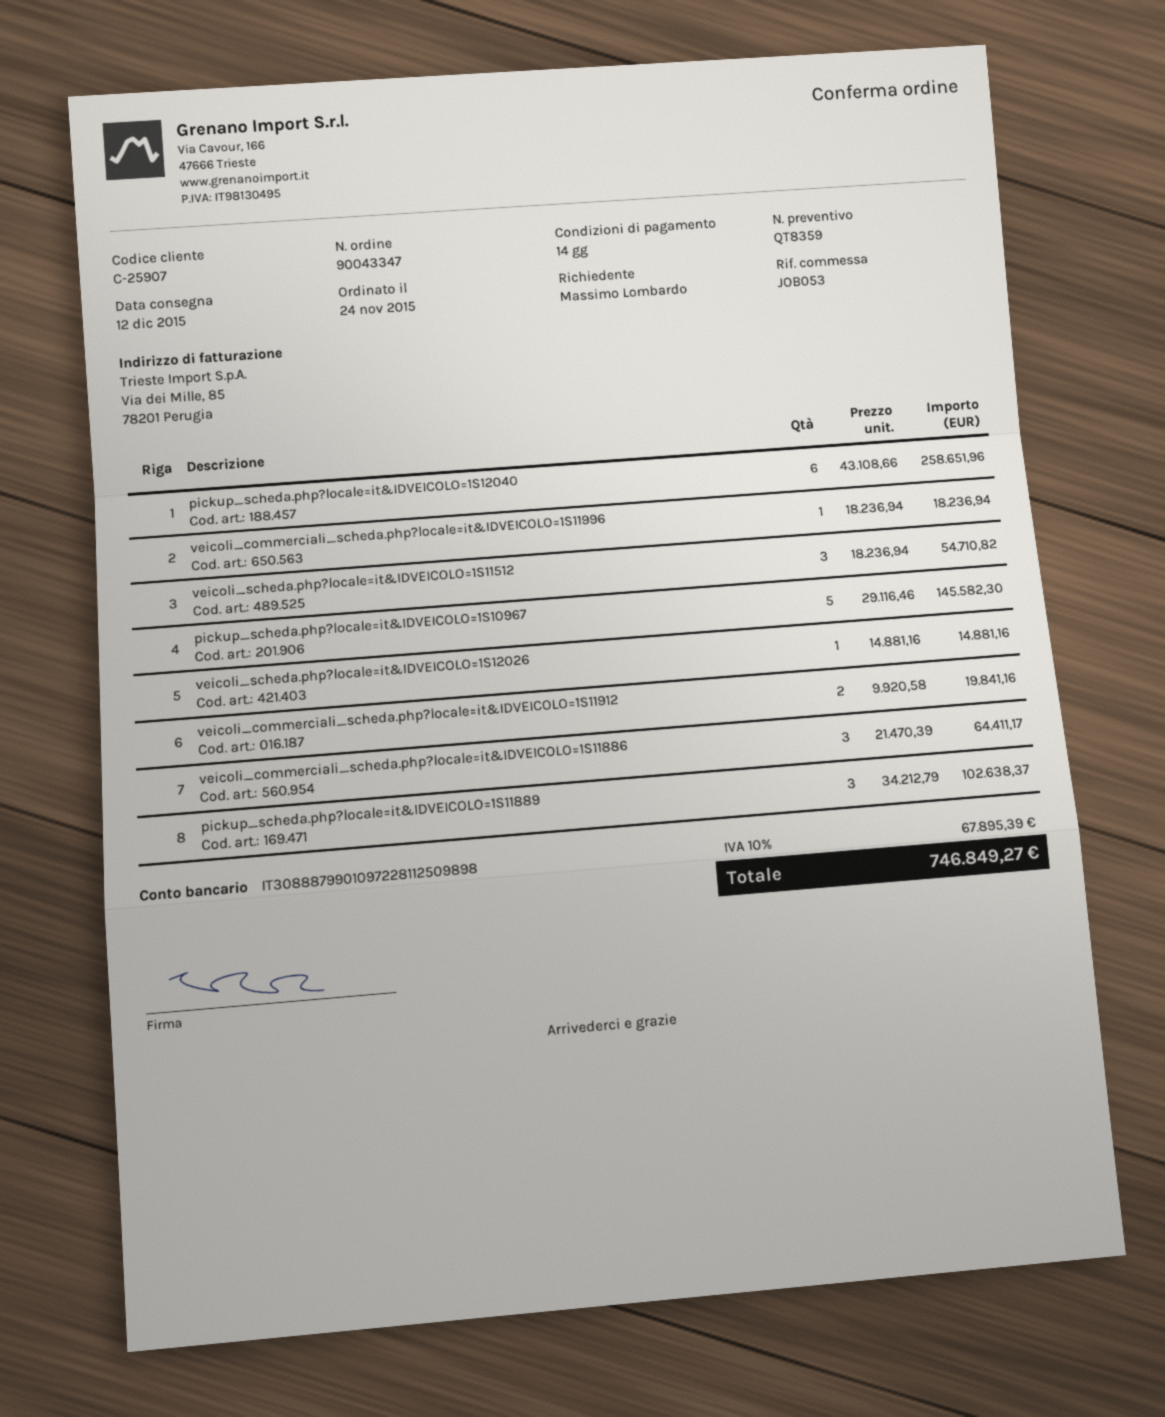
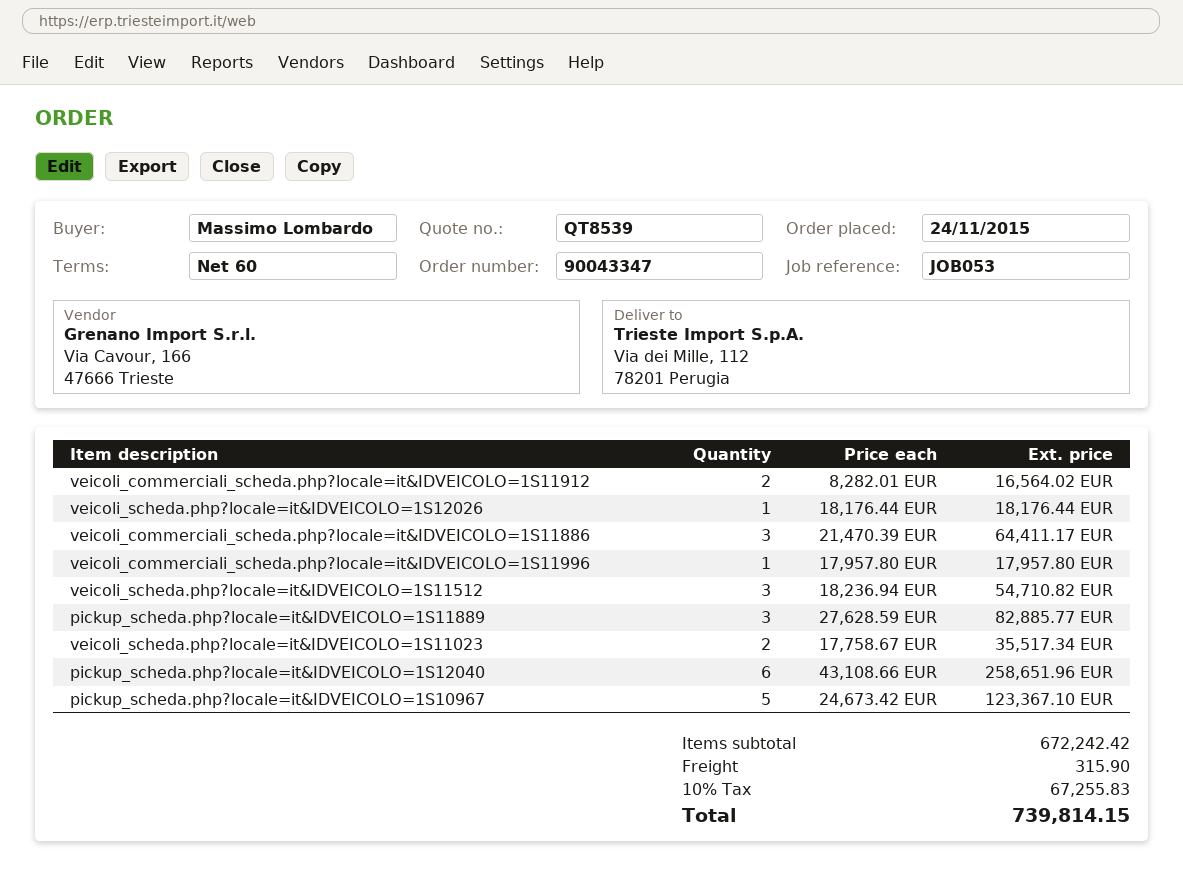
quote number: QT8359 -> QT8539
payment terms: 14 days -> 60 days
veicoli_commerciali_scheda.php?locale=it&IDVEICOLO=1S11996: 1 x 18236.94 = 18236.94 -> 1 x 17957.80 = 17957.80
pickup_scheda.php?locale=it&IDVEICOLO=1S10967: 5 x 29116.46 = 145582.30 -> 5 x 24673.42 = 123367.10
veicoli_scheda.php?locale=it&IDVEICOLO=1S12026: 1 x 14881.16 = 14881.16 -> 1 x 18176.44 = 18176.44
veicoli_commerciali_scheda.php?locale=it&IDVEICOLO=1S11912: 2 x 9920.58 = 19841.16 -> 2 x 8282.01 = 16564.02
pickup_scheda.php?locale=it&IDVEICOLO=1S11889: 3 x 34212.79 = 102638.37 -> 3 x 27628.59 = 82885.77
veicoli_scheda.php?locale=it&IDVEICOLO=1S11023: none -> 2 x 17758.67 = 35517.34
shipping: none -> 315.90
tax: 10% = 67895.39 -> 10% = 67255.83
total: 746849.27 -> 739814.15

